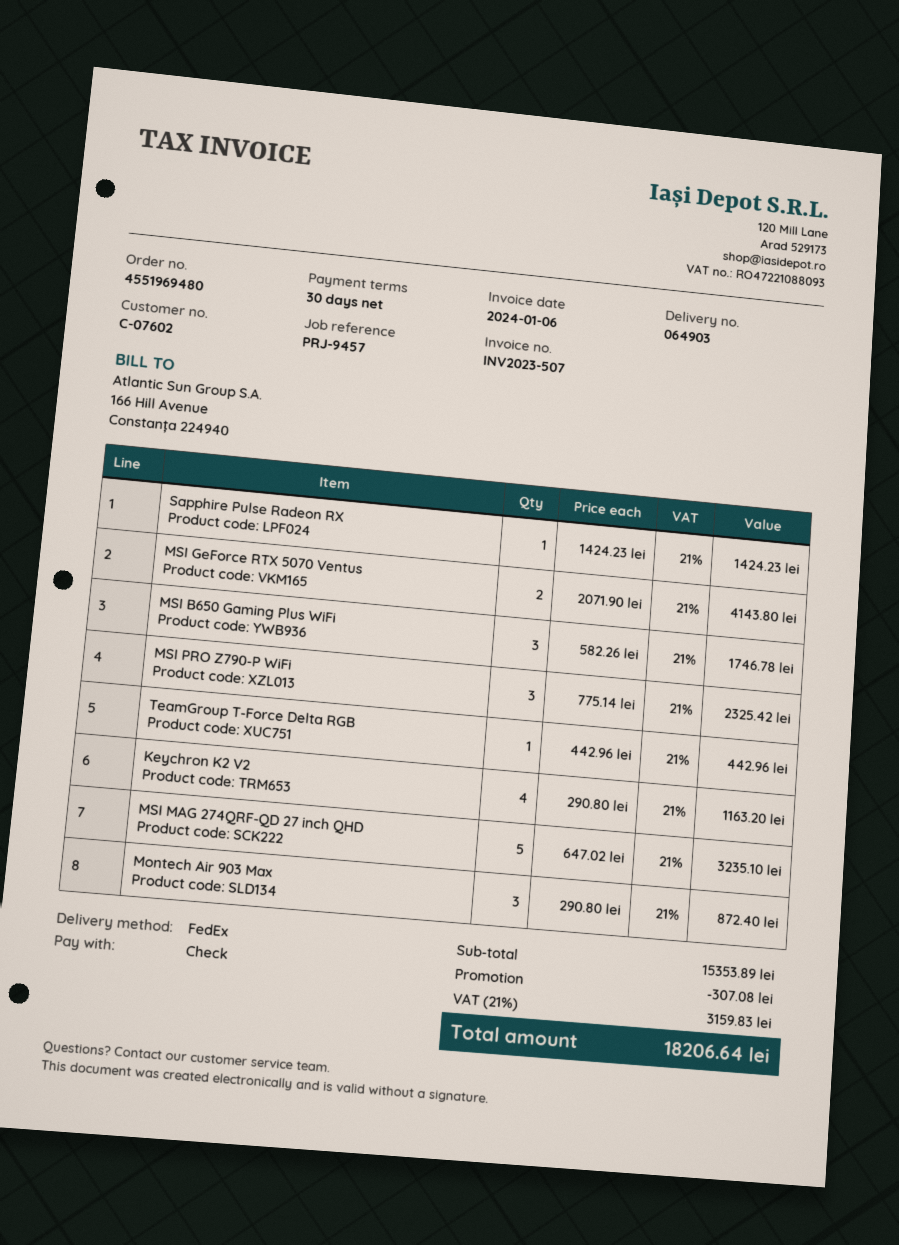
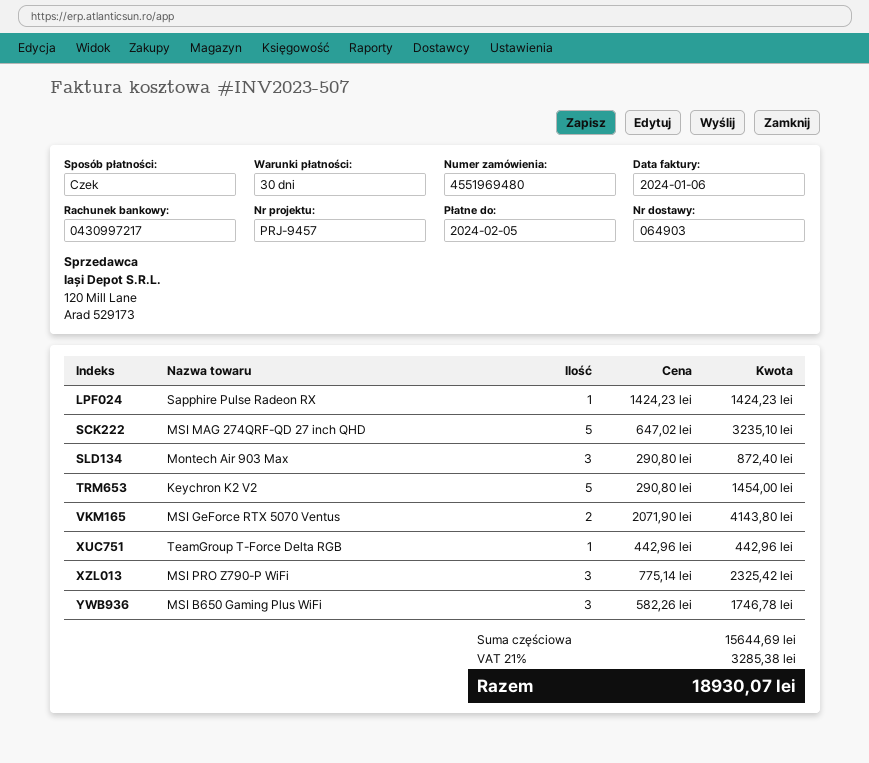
Keychron K2 V2: 4 x 290.80 = 1163.20 -> 5 x 290.80 = 1454.00
subtotal: 15353.89 -> 15644.69
discount: 307.08 -> none
tax: 21% = 3159.83 -> 21% = 3285.38
total: 18206.64 -> 18930.07

